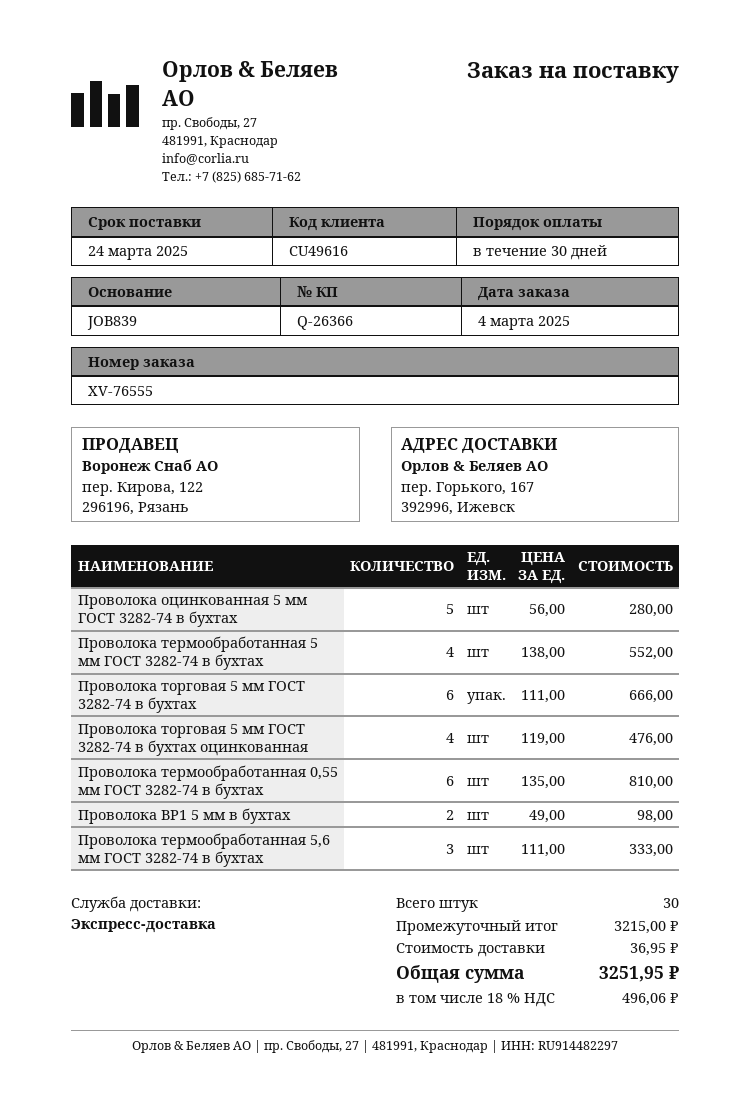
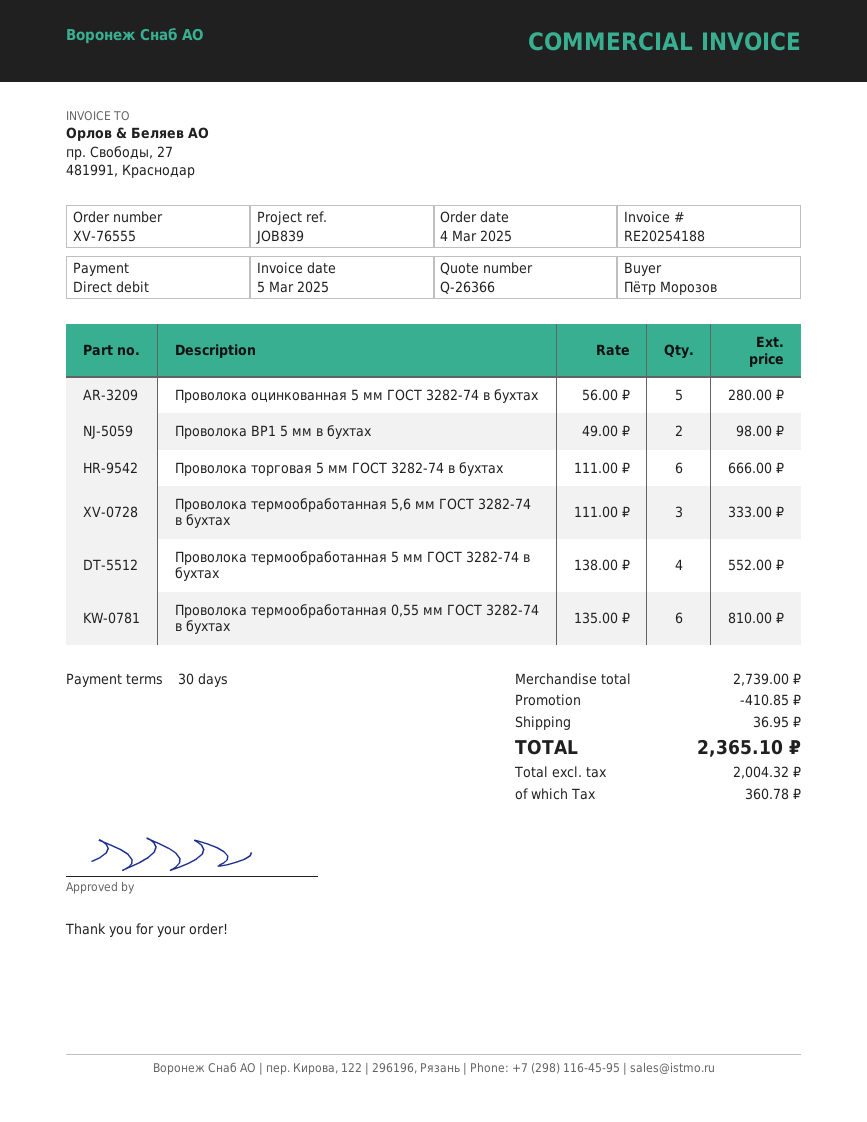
Проволока торговая 5 мм ГОСТ 3282-74 в бухтах оцинкованная: 4 x 119.00 = 476.00 -> none
subtotal: 3215.00 -> 2739.00
discount: none -> 410.85
tax: 496.06 -> 360.78
total: 3251.95 -> 2365.10

